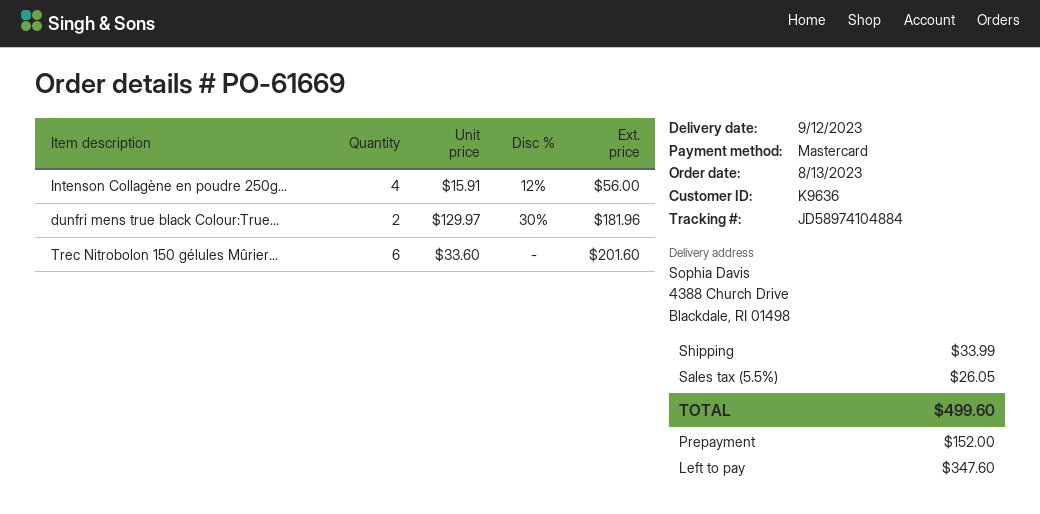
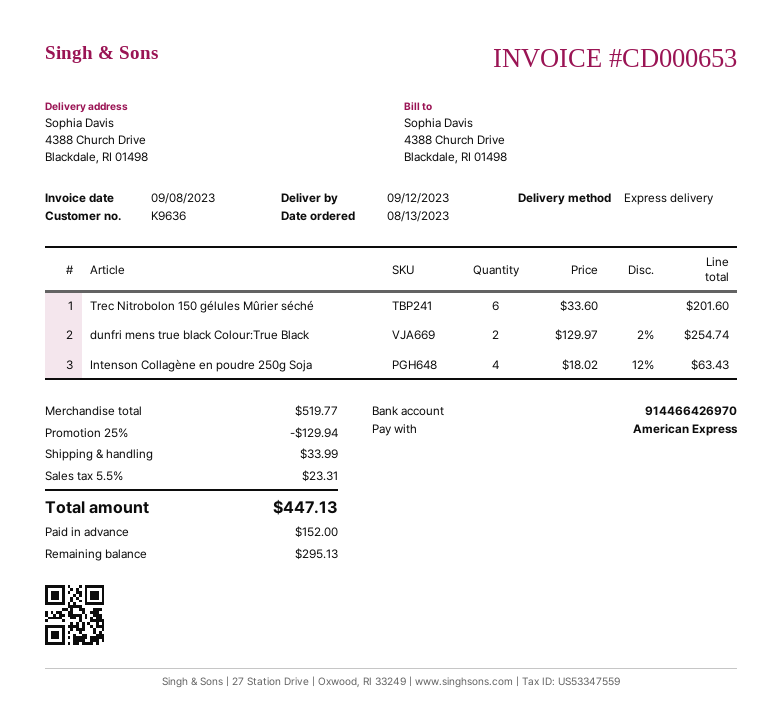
payment method: Mastercard -> American Express
Intenson Collagène en poudre 250g...: 4 x 15.91 - 12% = 56.00 -> 4 x 18.02 - 12% = 63.43
dunfri mens true black Colour:True...: 2 x 129.97 - 30% = 181.96 -> 2 x 129.97 - 2% = 254.74
discount: none -> 25% = 129.94
tax: 5.5% = 26.05 -> 5.5% = 23.31
total: 499.60 -> 447.13
balance: 347.60 -> 295.13

